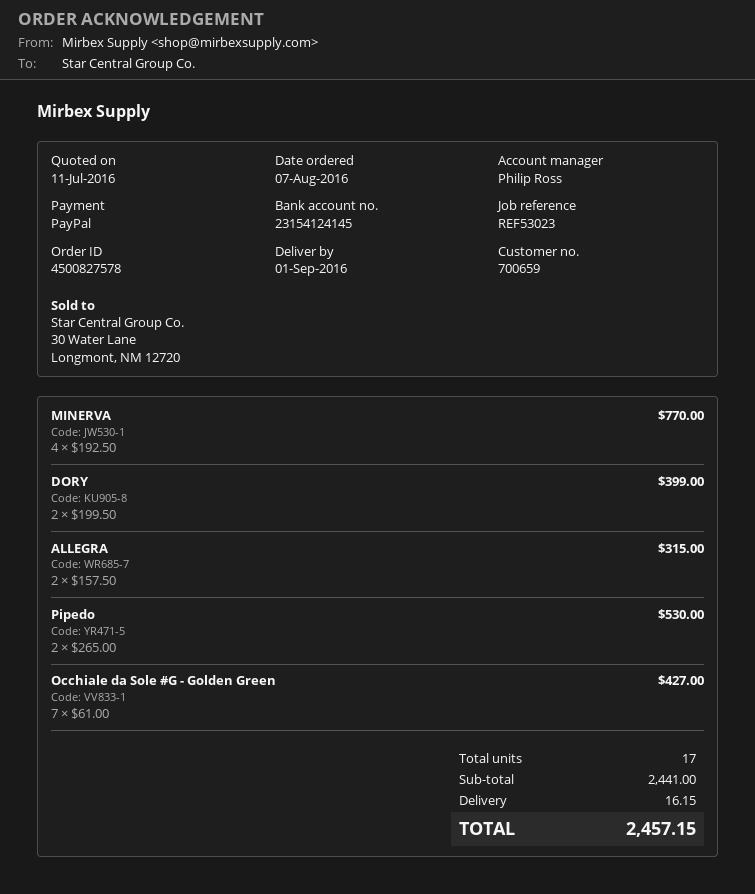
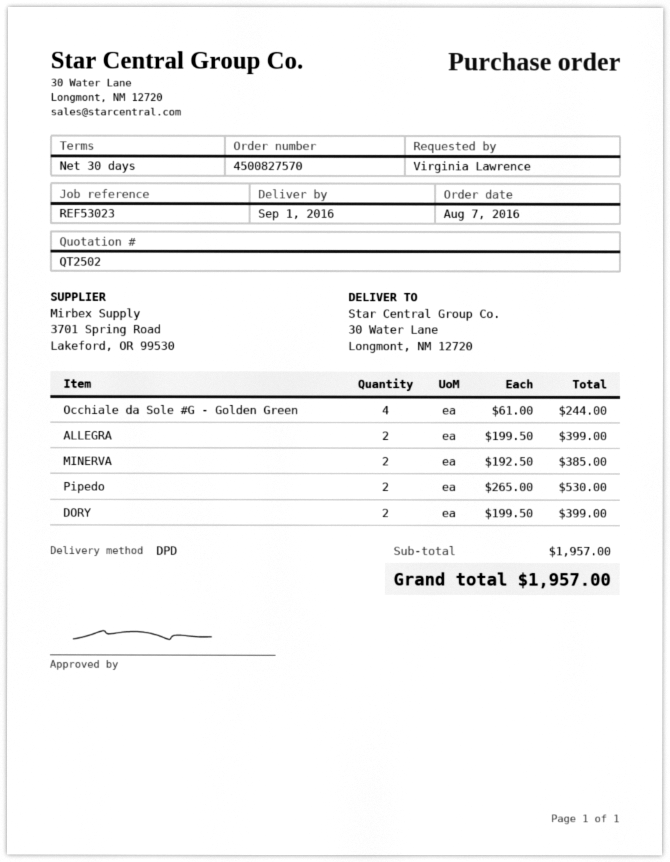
order number: 4500827578 -> 4500827570
MINERVA: 4 x 192.50 = 770.00 -> 2 x 192.50 = 385.00
ALLEGRA: 2 x 157.50 = 315.00 -> 2 x 199.50 = 399.00
Occhiale da Sole #G - Golden Green: 7 x 61.00 = 427.00 -> 4 x 61.00 = 244.00
subtotal: 2441.00 -> 1957.00
shipping: 16.15 -> none
total: 2457.15 -> 1957.00

